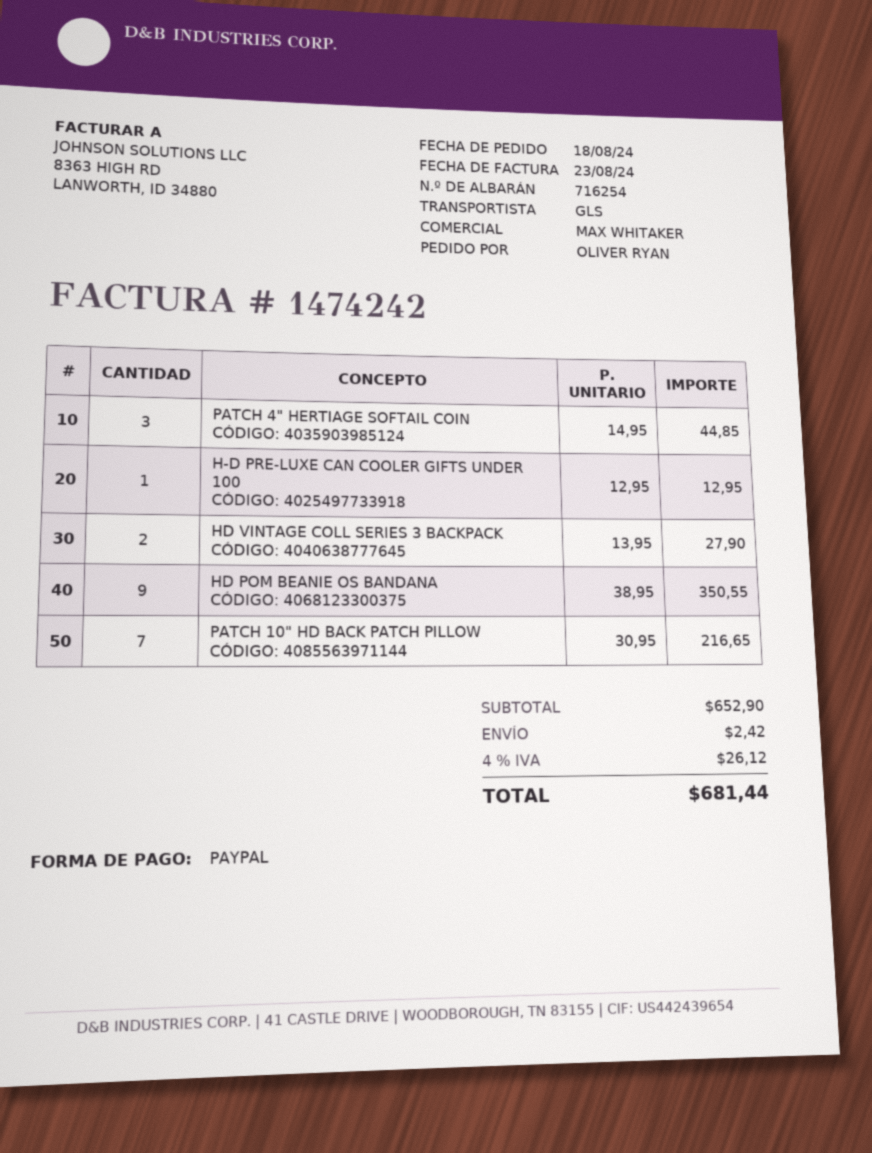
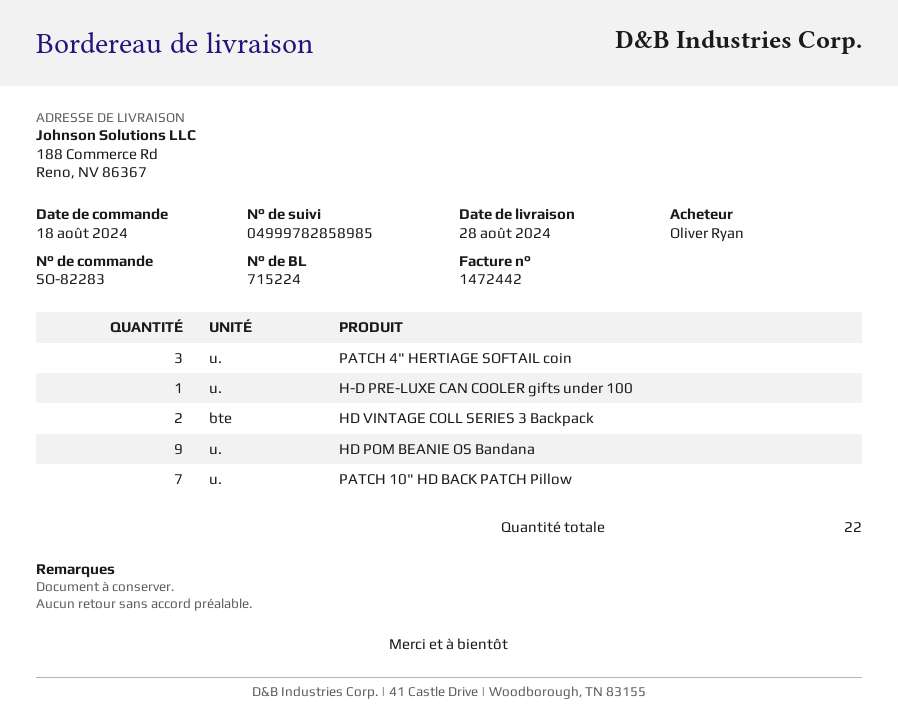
delivery note number: 716254 -> 715224
invoice number: 1474242 -> 1472442

